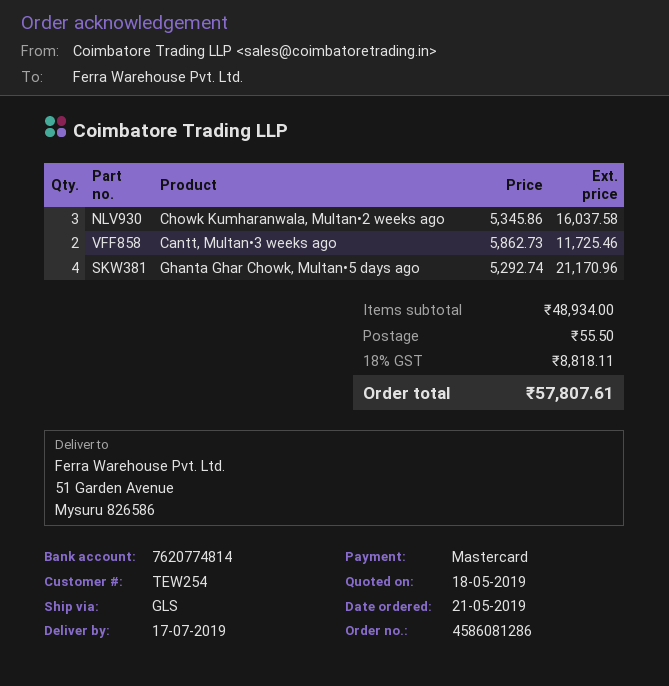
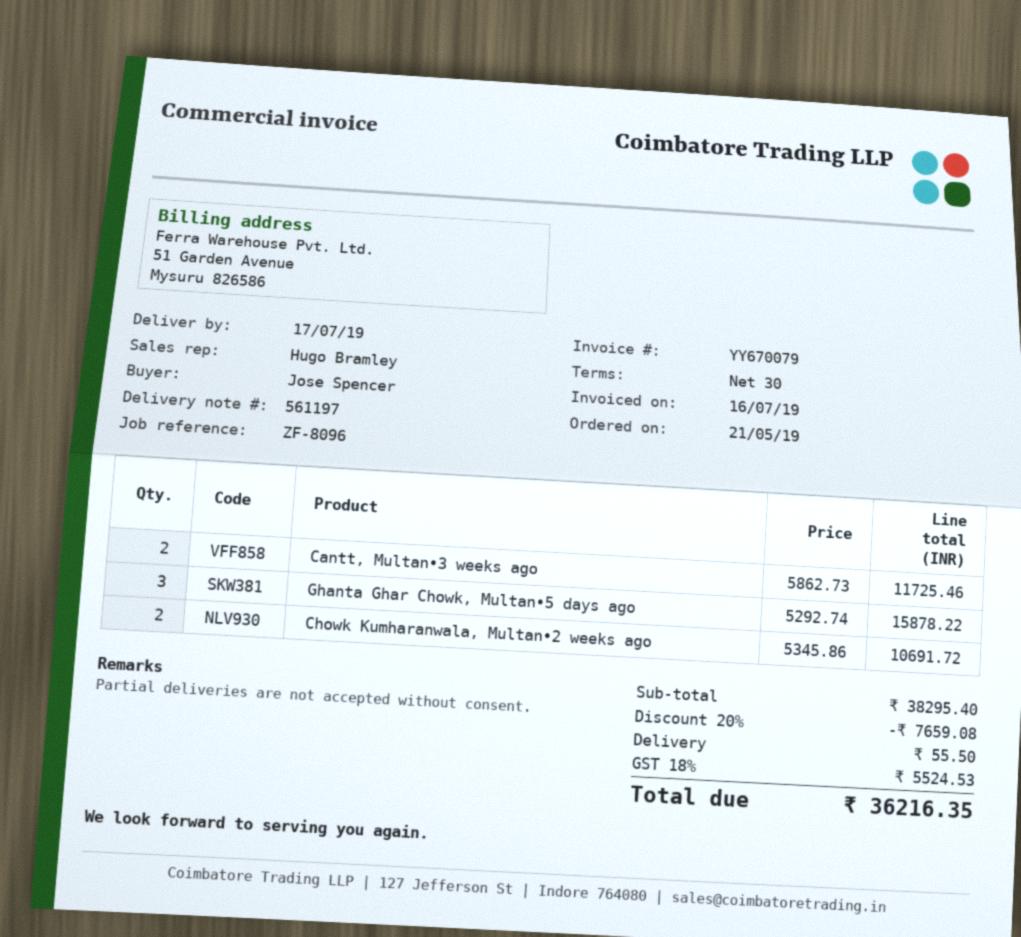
Chowk Kumharanwala, Multan•2 weeks ago: 3 x 5345.86 = 16037.58 -> 2 x 5345.86 = 10691.72
Ghanta Ghar Chowk, Multan•5 days ago: 4 x 5292.74 = 21170.96 -> 3 x 5292.74 = 15878.22
subtotal: 48934.00 -> 38295.40
discount: none -> 20% = 7659.08
tax: 18% = 8818.11 -> 18% = 5524.53
total: 57807.61 -> 36216.35

